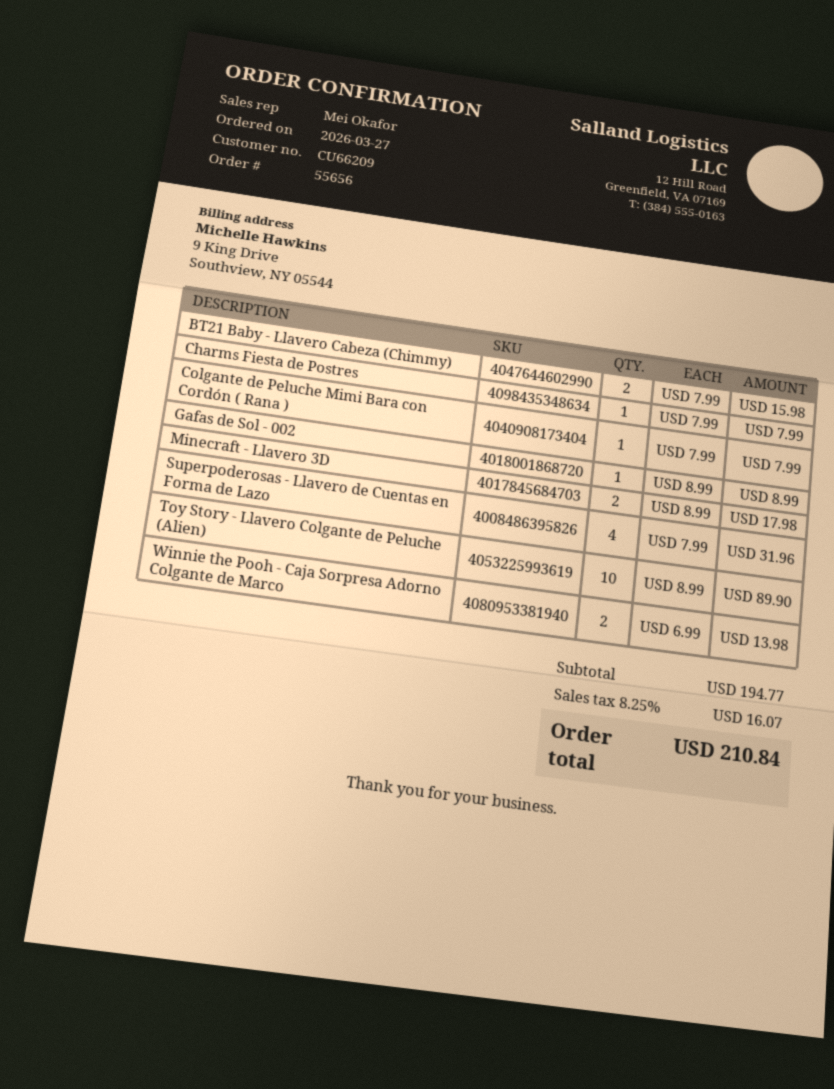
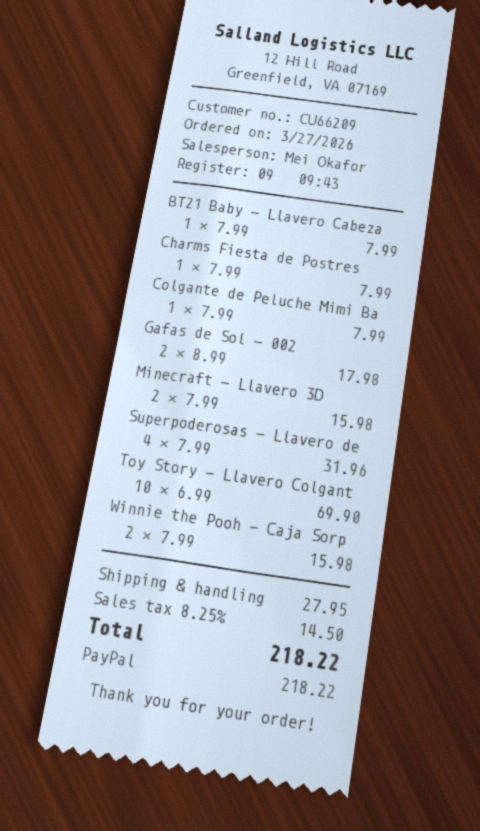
BT21 Baby - Llavero Cabeza (Chimmy): 2 x 7.99 = 15.98 -> 1 x 7.99 = 7.99
Gafas de Sol - 002: 1 x 8.99 = 8.99 -> 2 x 8.99 = 17.98
Minecraft - Llavero 3D: 2 x 8.99 = 17.98 -> 2 x 7.99 = 15.98
Toy Story - Llavero Colgante de Peluche (Alien): 10 x 8.99 = 89.90 -> 10 x 6.99 = 69.90
Winnie the Pooh - Caja Sorpresa Adorno Colgante de Marco: 2 x 6.99 = 13.98 -> 2 x 7.99 = 15.98
shipping: none -> 27.95
tax: 8.25% = 16.07 -> 8.25% = 14.50
total: 210.84 -> 218.22

